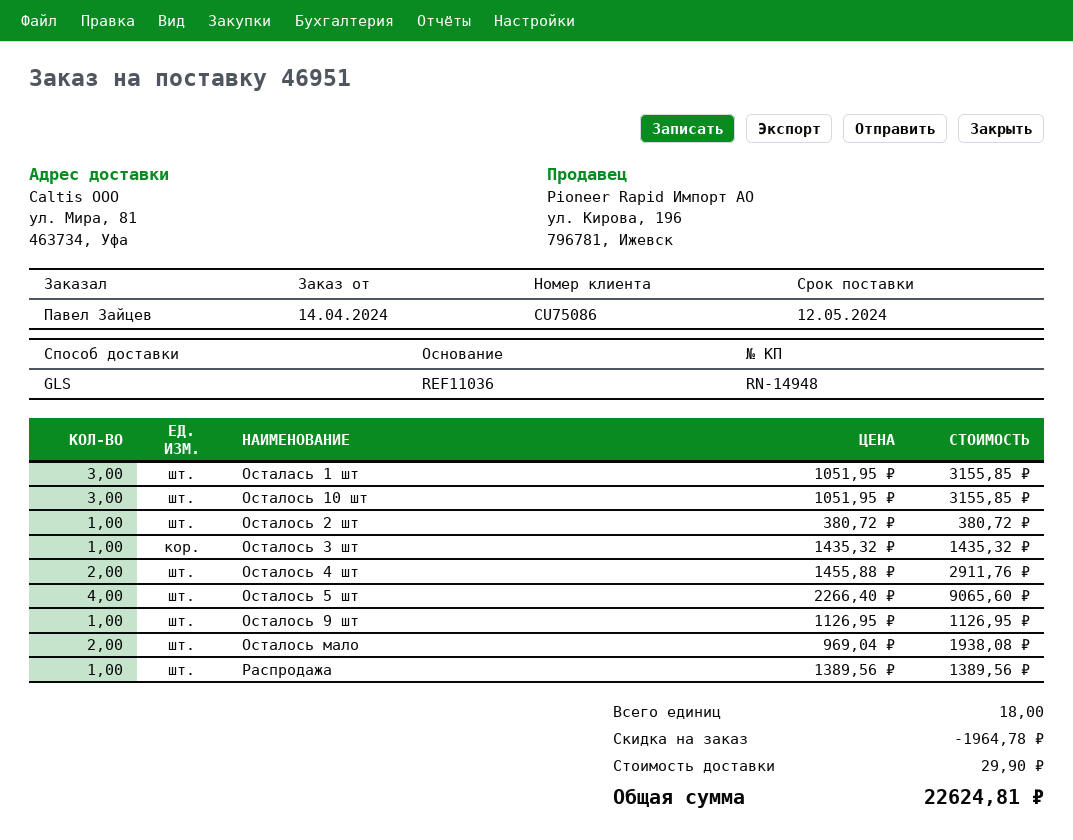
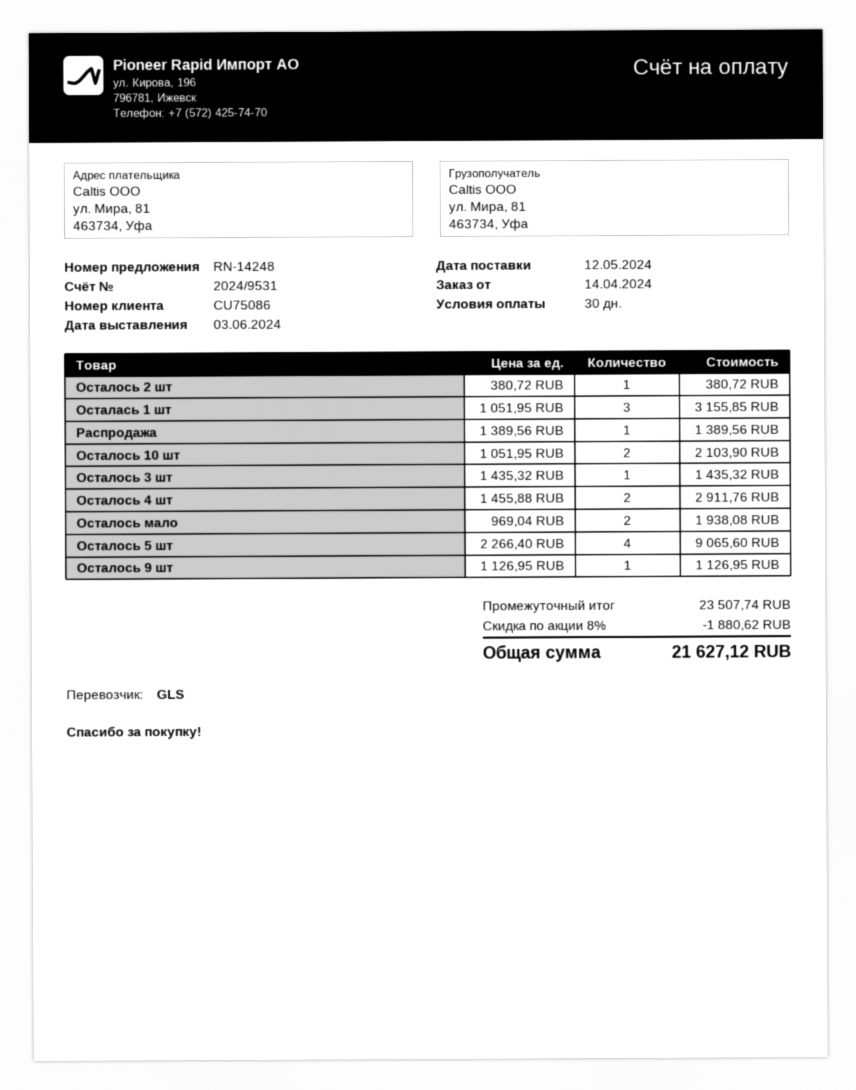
quote number: RN-14948 -> RN-14248
Осталось 10 шт: 3 x 1051.95 = 3155.85 -> 2 x 1051.95 = 2103.90
discount: 1964.78 -> 1880.62
shipping: 29.90 -> none
total: 22624.81 -> 21627.12

